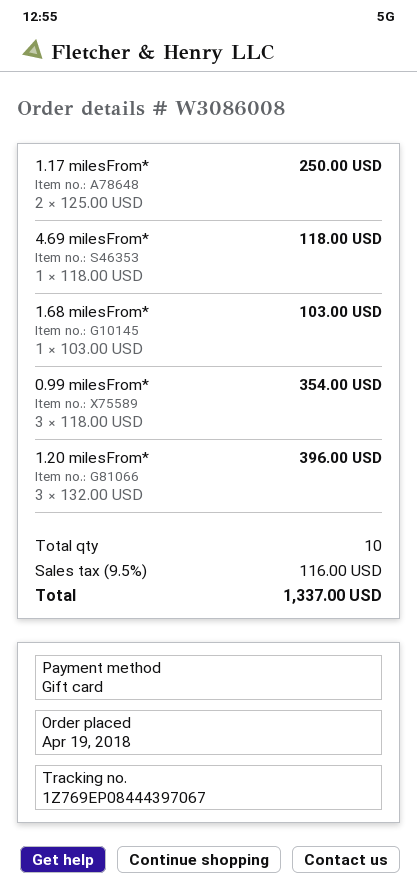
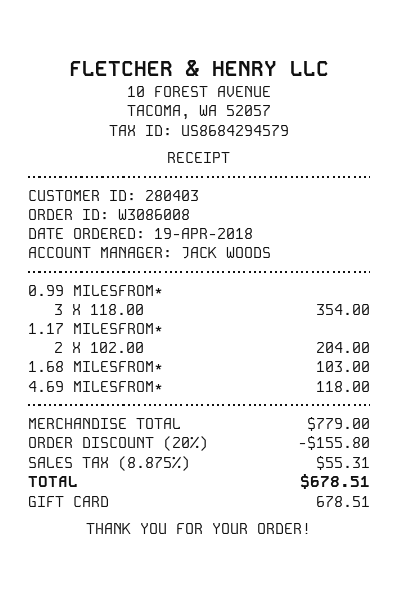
1.17 milesFrom*: 2 x 125.00 = 250.00 -> 2 x 102.00 = 204.00
1.20 milesFrom*: 3 x 132.00 = 396.00 -> none
discount: none -> 20% = 155.80
tax: 9.5% = 116.00 -> 8.875% = 55.31
total: 1337.00 -> 678.51

